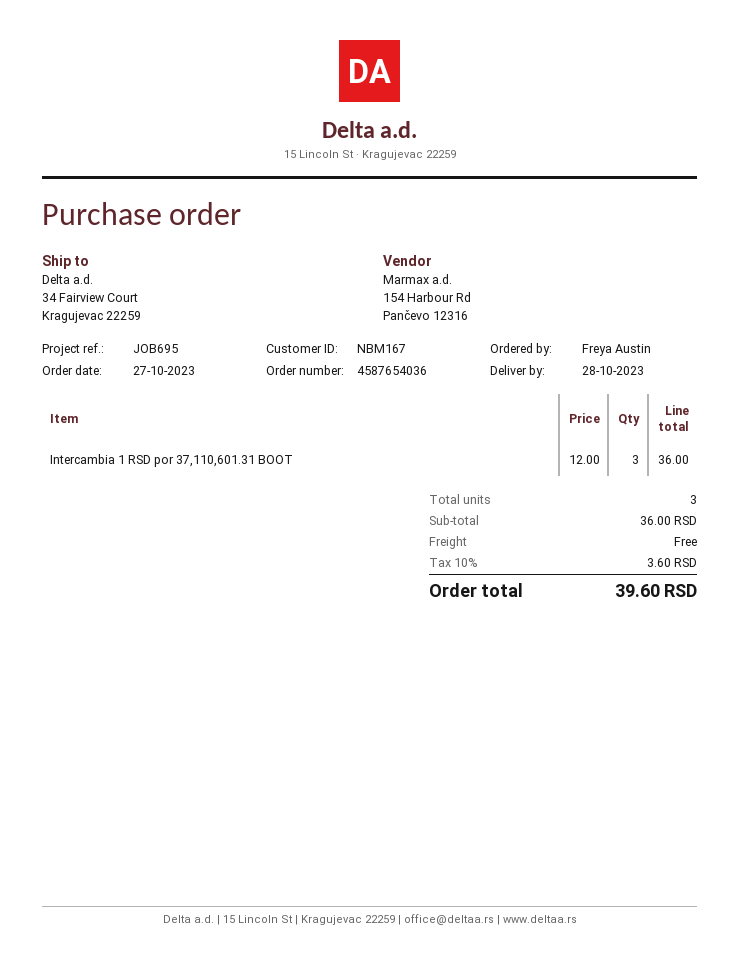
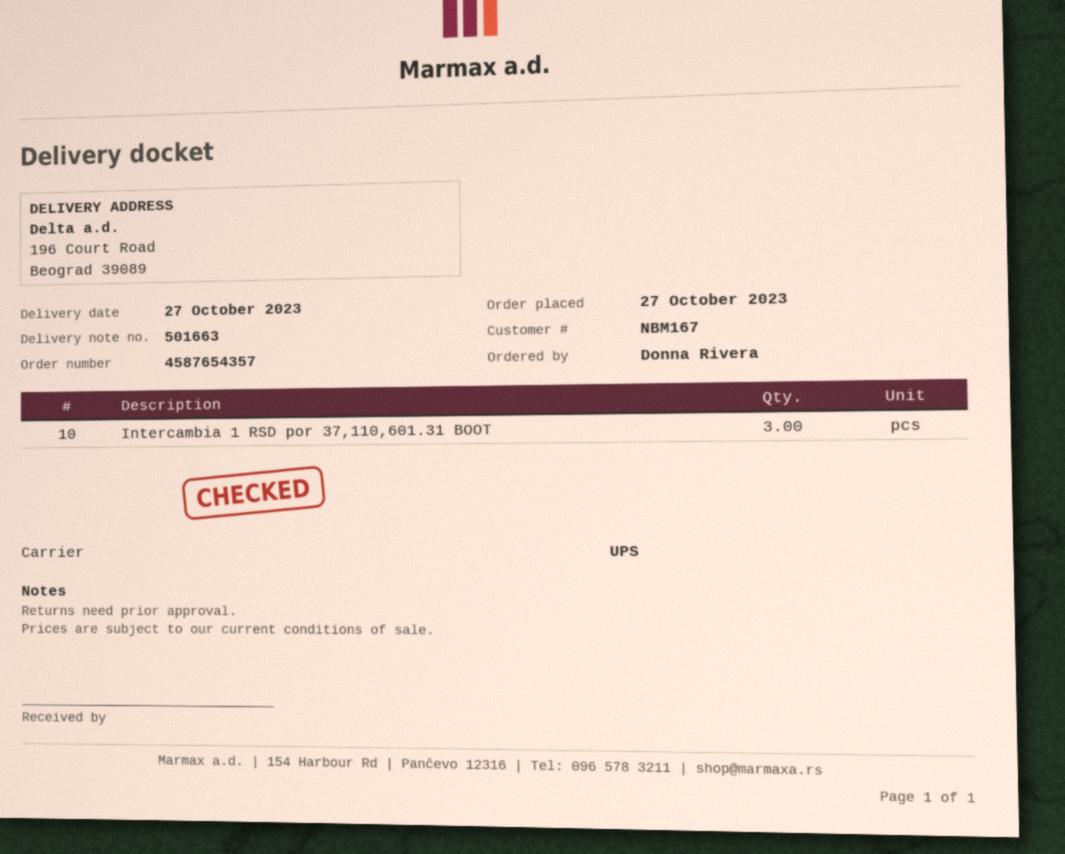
order number: 4587654036 -> 4587654357
delivery date: 2023-10-28 -> 2023-10-27
ordered by: Freya Austin -> Donna Rivera
ship to: 34 Fairview Court, Kragujevac 22259 -> 196 Court Road, Beograd 39089

